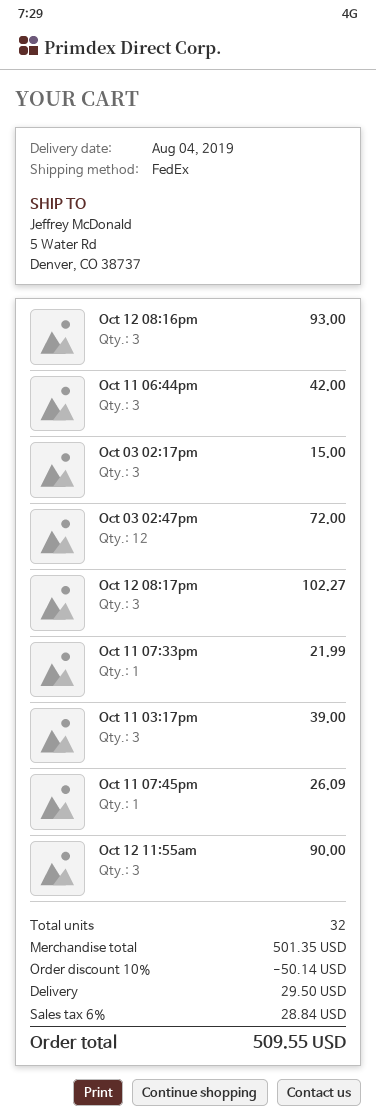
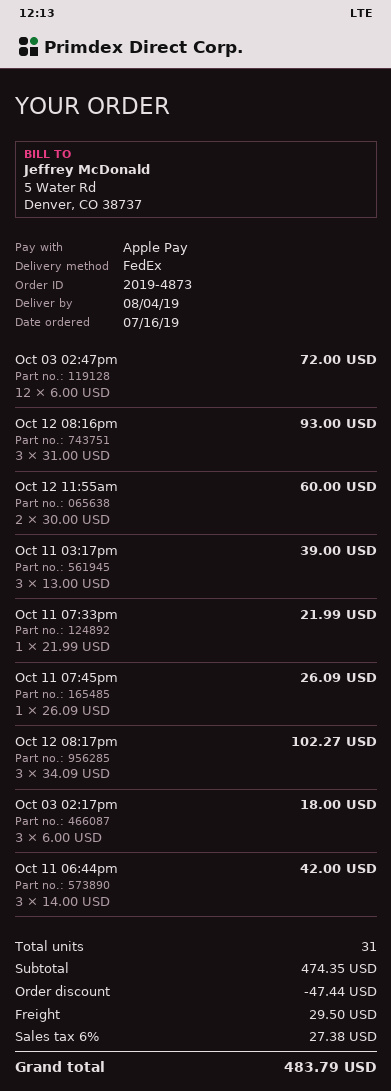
Oct 03 02:17pm: 3 for 15.00 -> 3 for 18.00
Oct 12 11:55am: 3 for 90.00 -> 2 for 60.00
total quantity: 32 -> 31
subtotal: 501.35 -> 474.35
discount: 50.14 -> 47.44
tax: 6% = 28.84 -> 6% = 27.38
total: 509.55 -> 483.79

